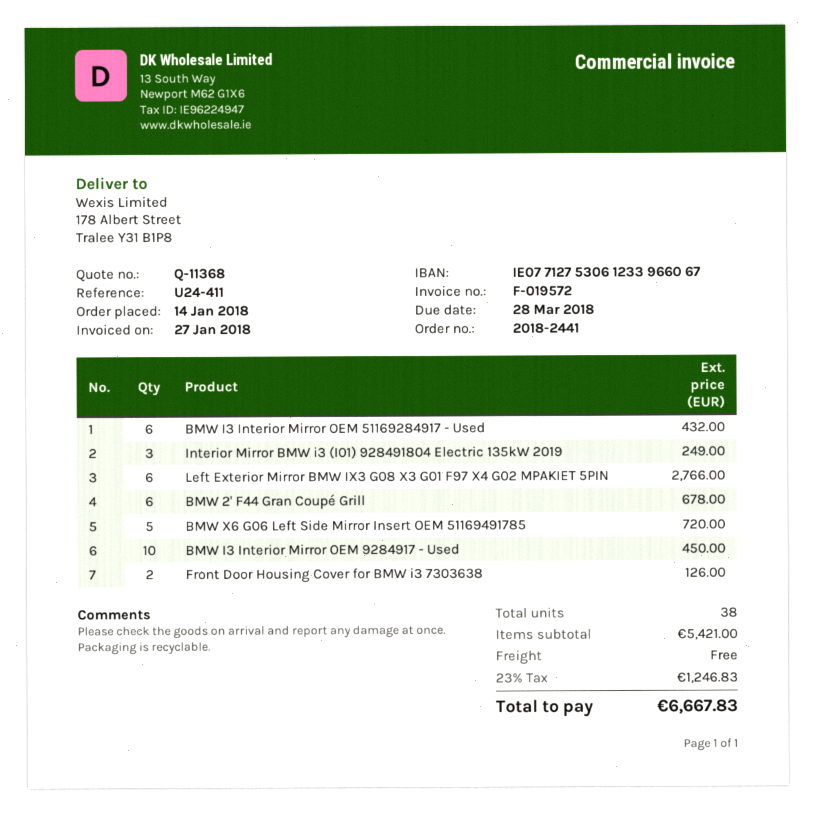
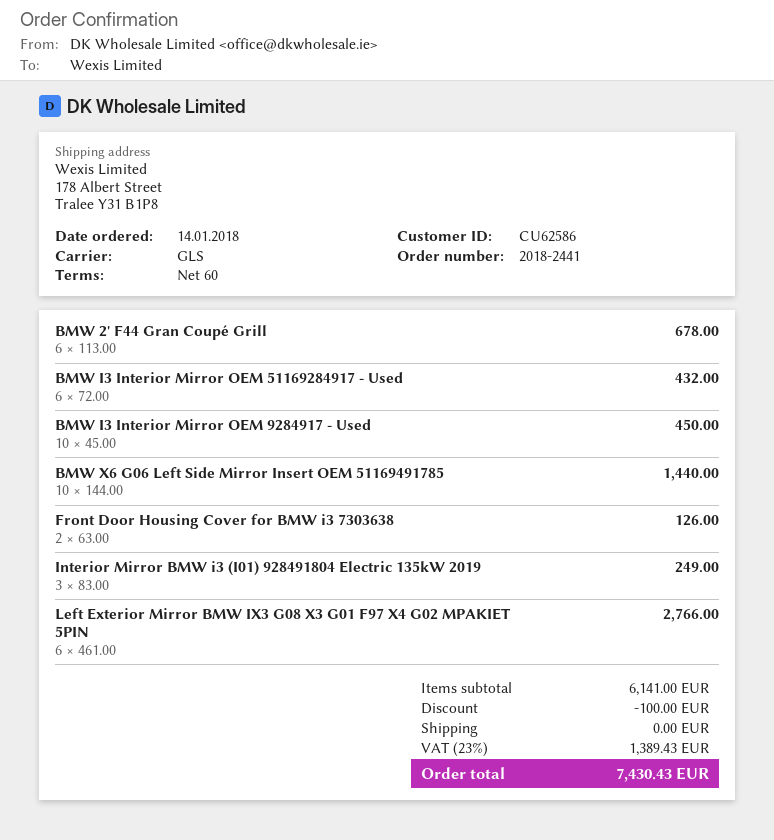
BMW X6 G06 Left Side Mirror Insert OEM 51169491785: 5 for 720.00 -> 10 for 1440.00
subtotal: 5421.00 -> 6141.00
discount: none -> 100.00
tax: 23% = 1246.83 -> 23% = 1389.43
total: 6667.83 -> 7430.43

